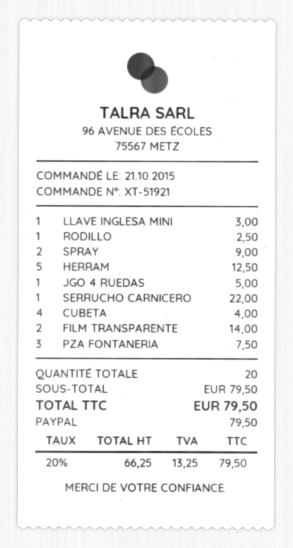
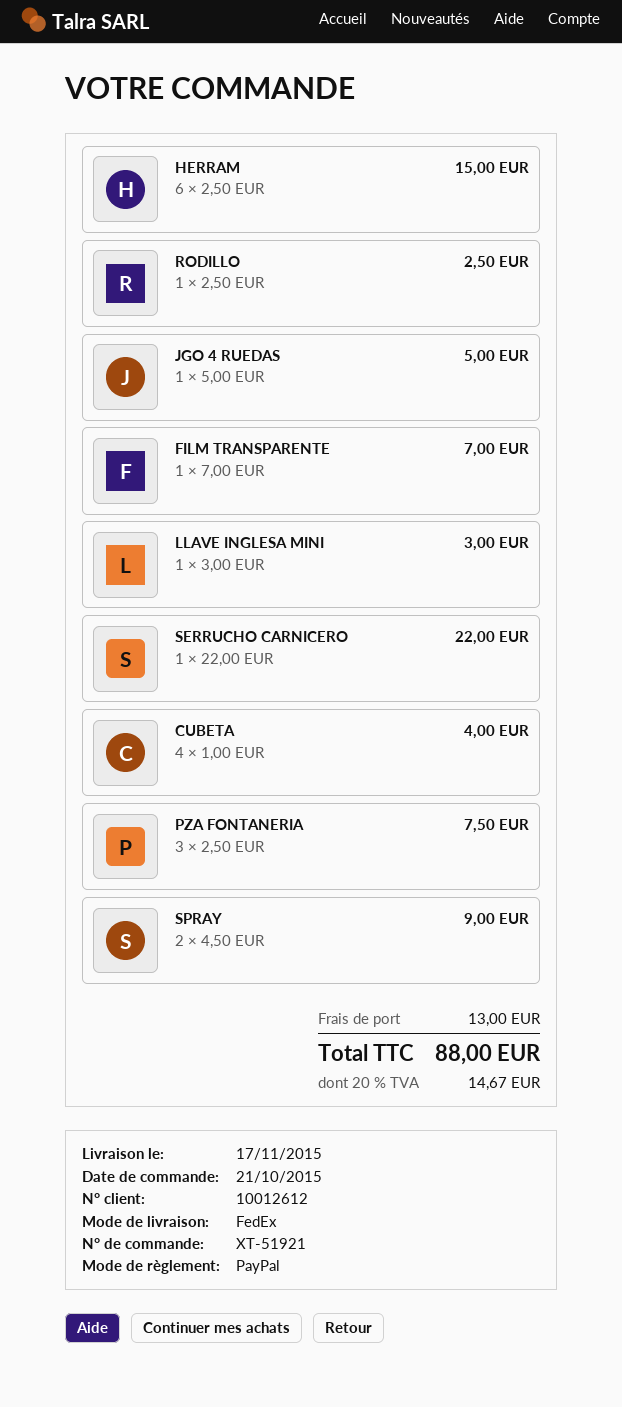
HERRAM: 5 for 12.50 -> 6 for 15.00
FILM TRANSPARENTE: 2 for 14.00 -> 1 for 7.00
shipping: none -> 13.00
tax: 20% = 13.25 -> 20% = 14.67
total: 79.50 -> 88.00

